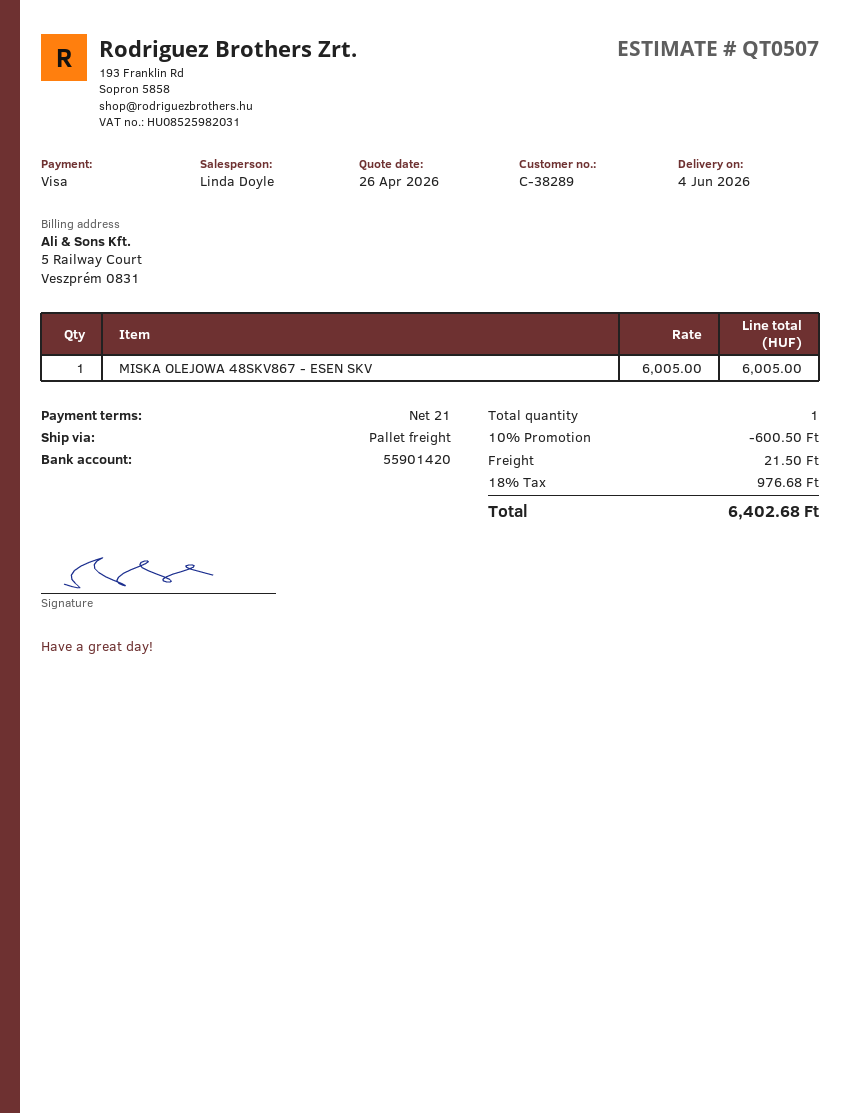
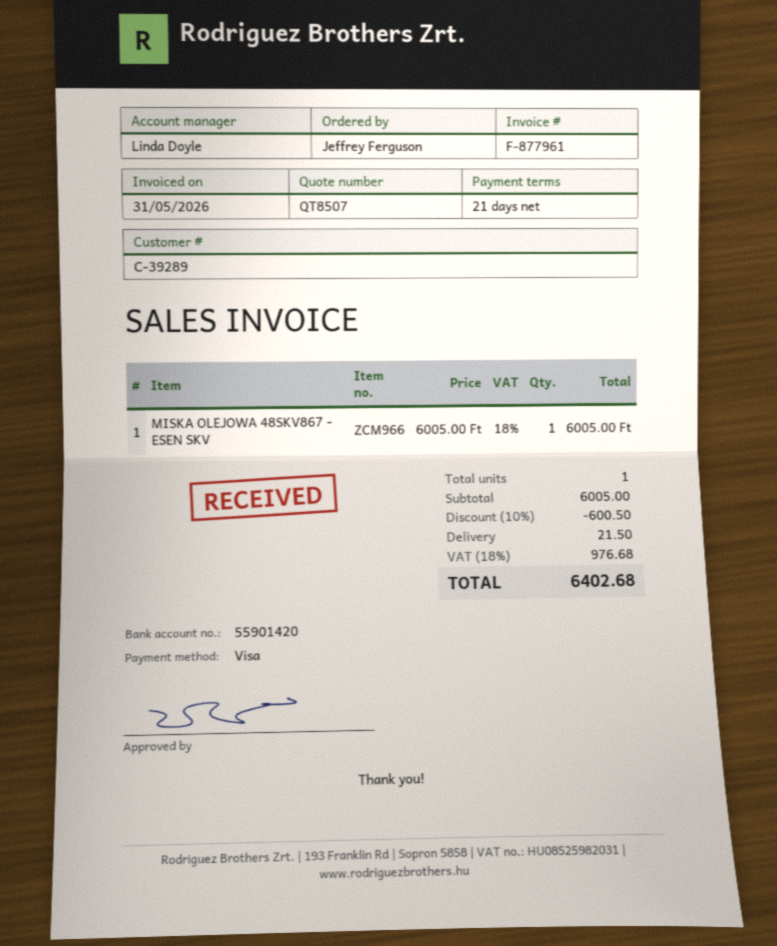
quote number: QT0507 -> QT8507
customer number: C-38289 -> C-39289

